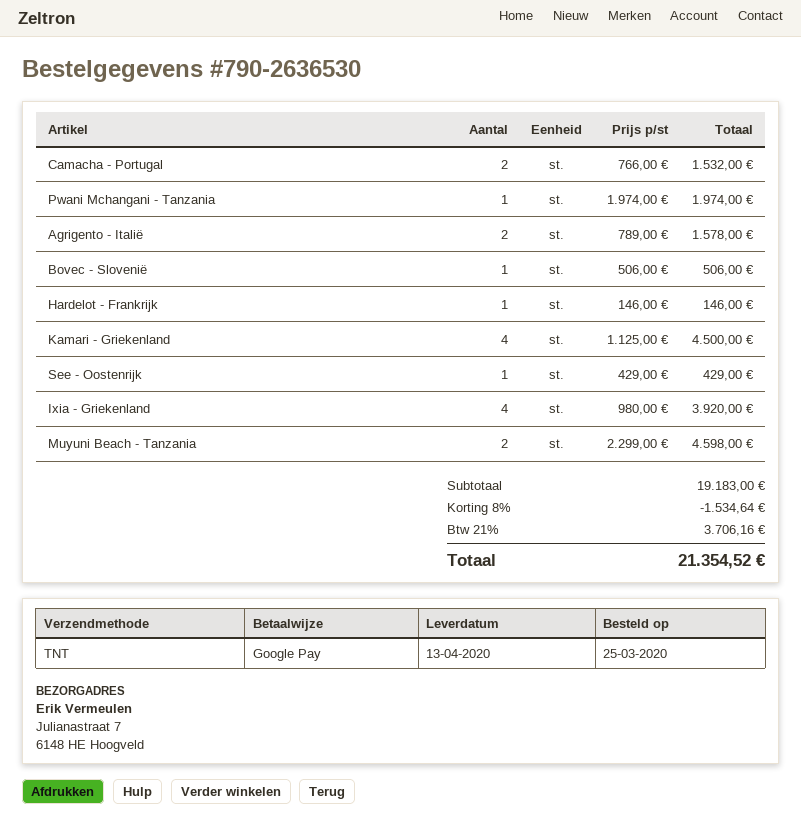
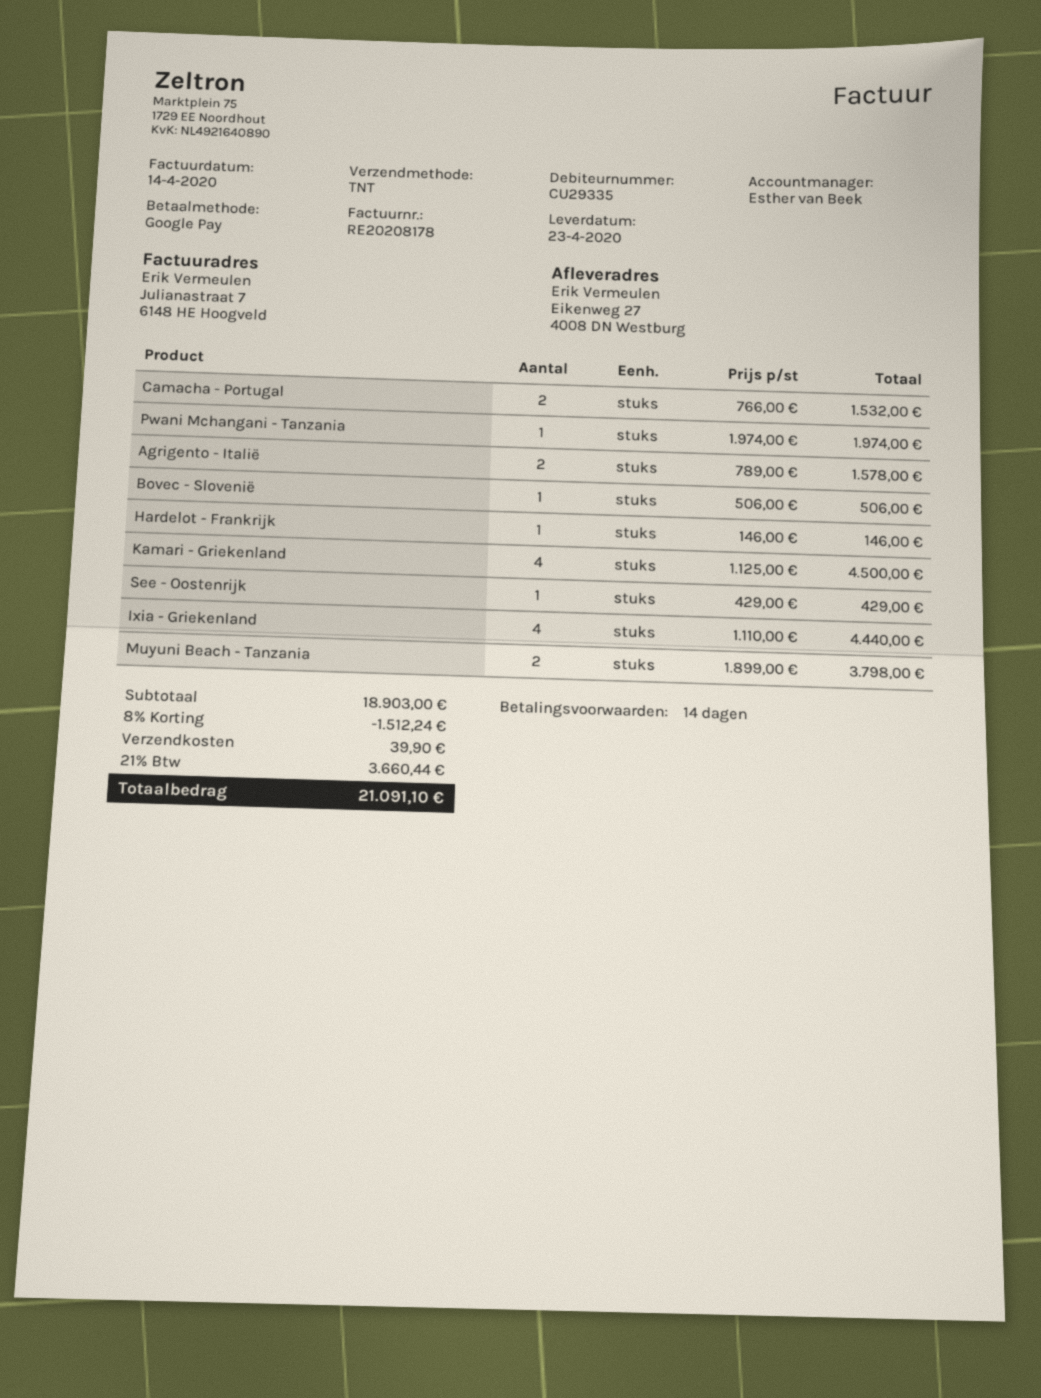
delivery date: 2020-04-13 -> 2020-04-23
ship to: Julianastraat 7, 6148 HE Hoogveld -> Eikenweg 27, 4008 DN Westburg
Ixia - Griekenland: 4 x 980.00 = 3920.00 -> 4 x 1110.00 = 4440.00
Muyuni Beach - Tanzania: 2 x 2299.00 = 4598.00 -> 2 x 1899.00 = 3798.00
subtotal: 19183.00 -> 18903.00
discount: 8% = 1534.64 -> 8% = 1512.24
shipping: none -> 39.90
tax: 21% = 3706.16 -> 21% = 3660.44
total: 21354.52 -> 21091.10

